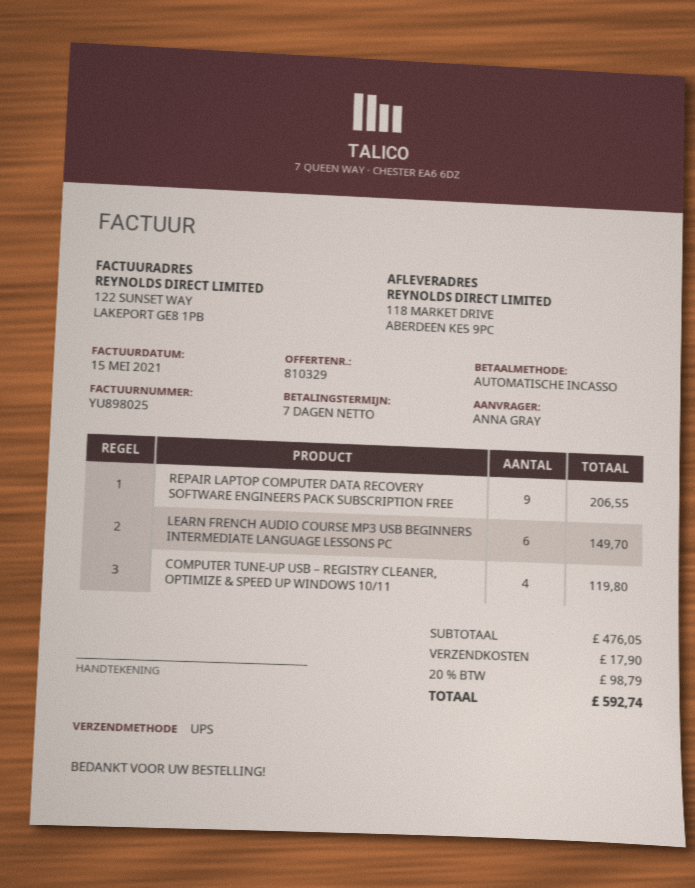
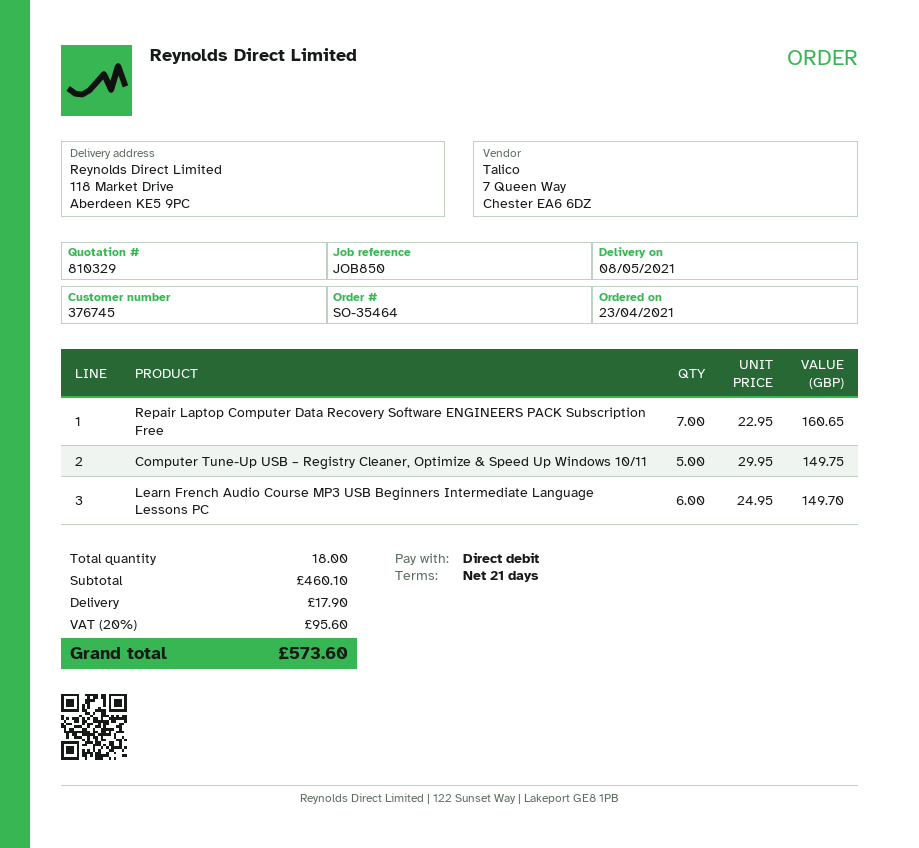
payment terms: 7 days -> 21 days
REPAIR LAPTOP COMPUTER DATA RECOVERY SOFTWARE ENGINEERS PACK SUBSCRIPTION FREE: 9 for 206.55 -> 7 for 160.65
COMPUTER TUNE-UP USB – REGISTRY CLEANER, OPTIMIZE & SPEED UP WINDOWS 10/11: 4 for 119.80 -> 5 for 149.75
subtotal: 476.05 -> 460.10
tax: 20% = 98.79 -> 20% = 95.60
total: 592.74 -> 573.60

